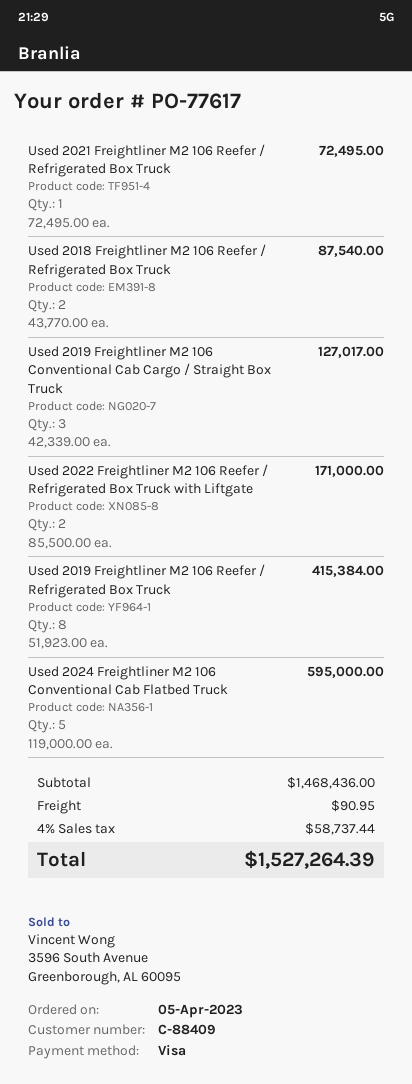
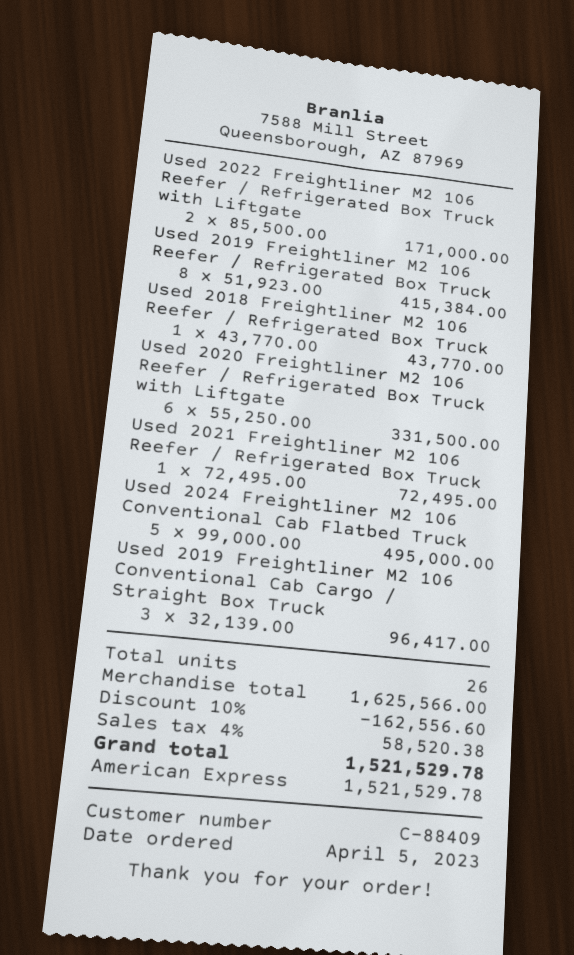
payment method: Visa -> American Express
Used 2018 Freightliner M2 106 Reefer / Refrigerated Box Truck: 2 x 43770.00 = 87540.00 -> 1 x 43770.00 = 43770.00
Used 2019 Freightliner M2 106 Conventional Cab Cargo / Straight Box Truck: 3 x 42339.00 = 127017.00 -> 3 x 32139.00 = 96417.00
Used 2024 Freightliner M2 106 Conventional Cab Flatbed Truck: 5 x 119000.00 = 595000.00 -> 5 x 99000.00 = 495000.00
Used 2020 Freightliner M2 106 Reefer / Refrigerated Box Truck with Liftgate: none -> 6 x 55250.00 = 331500.00
subtotal: 1468436.00 -> 1625566.00
discount: none -> 10% = 162556.60
shipping: 90.95 -> none
tax: 4% = 58737.44 -> 4% = 58520.38
total: 1527264.39 -> 1521529.78

